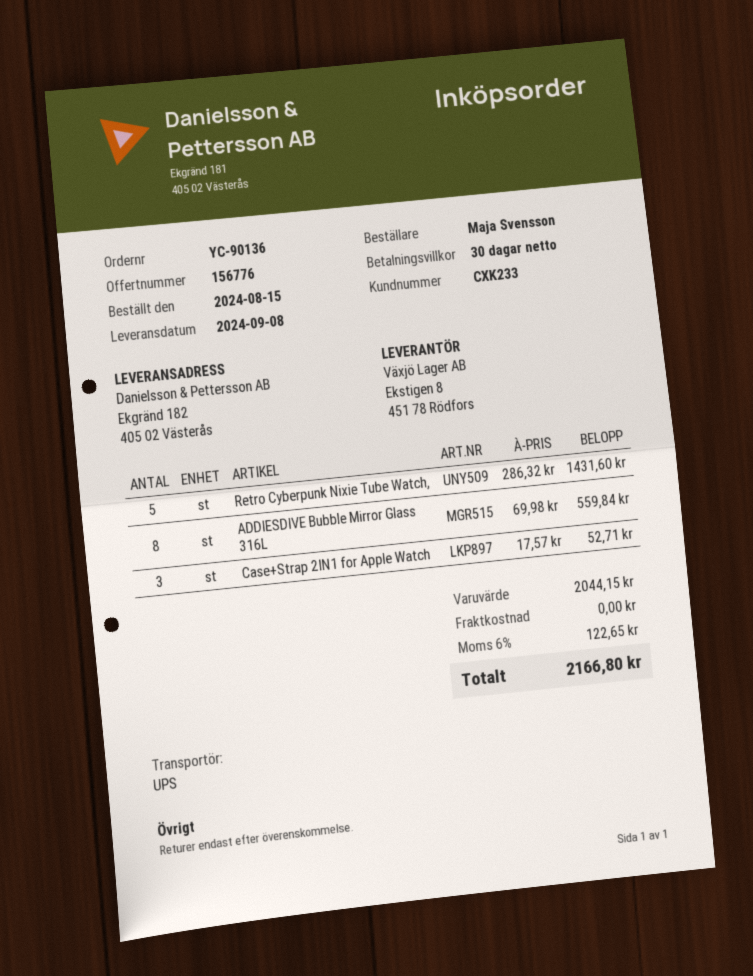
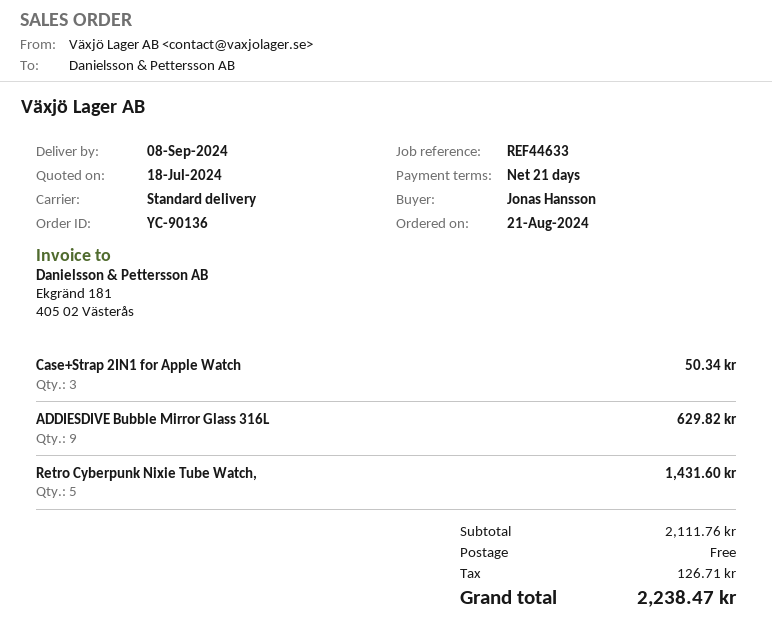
order date: 2024-08-15 -> 2024-08-21
payment terms: 30 days -> 21 days
ordered by: Maja Svensson -> Jonas Hansson
shipping method: UPS -> standard
ADDIESDIVE Bubble Mirror Glass 316L: 8 for 559.84 -> 9 for 629.82
Case+Strap 2IN1 for Apple Watch: 3 for 52.71 -> 3 for 50.34
subtotal: 2044.15 -> 2111.76
tax: 122.65 -> 126.71
total: 2166.80 -> 2238.47

